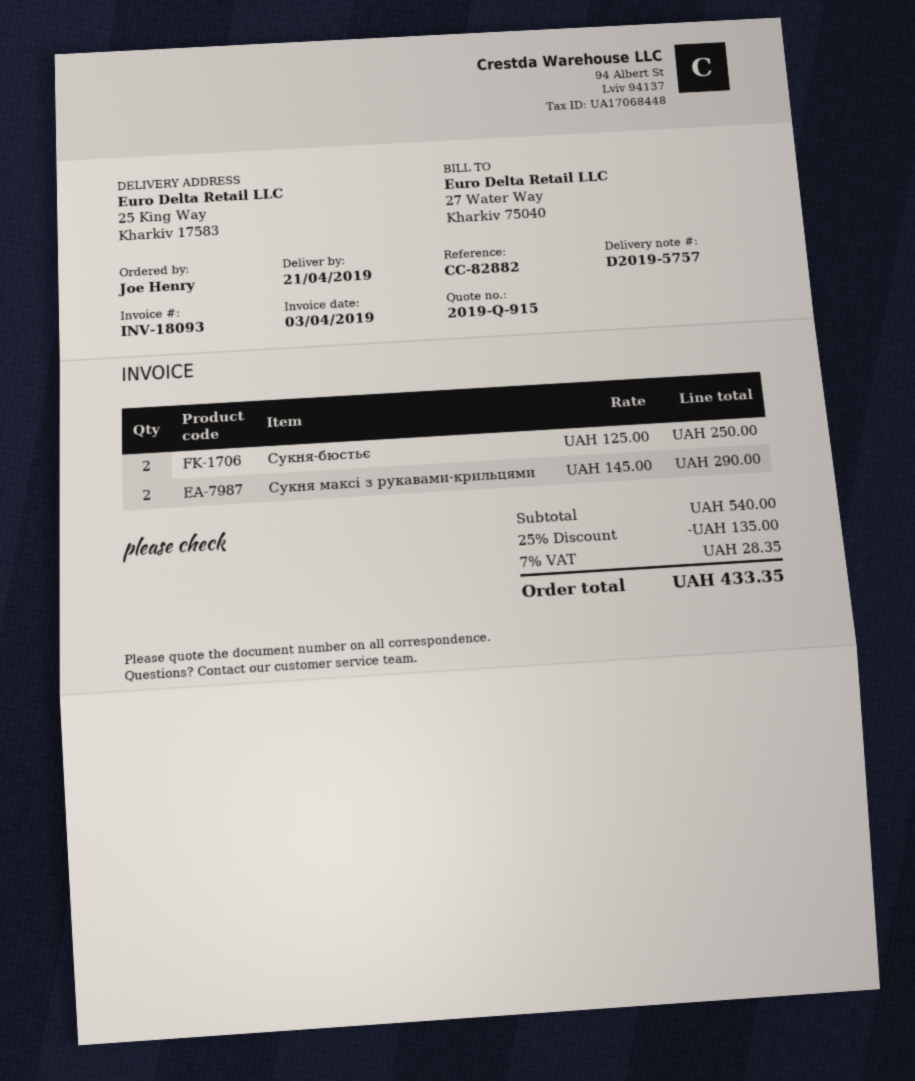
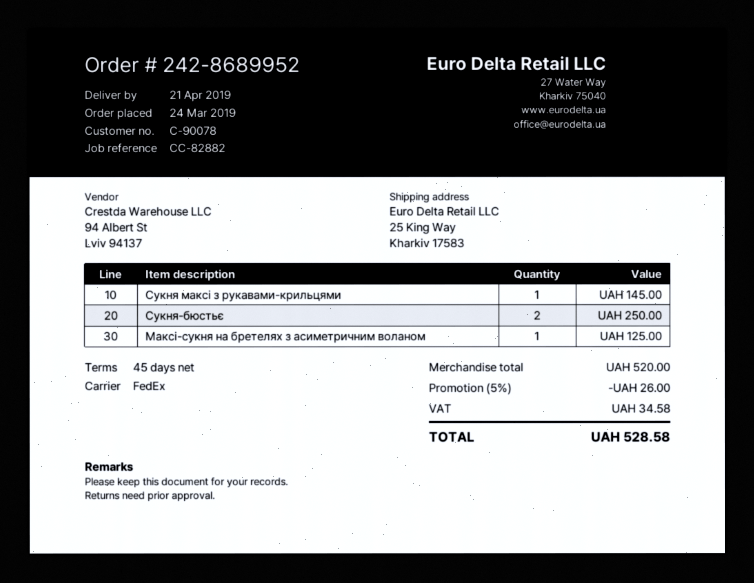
Сукня максі з рукавами-крильцями: 2 for 290.00 -> 1 for 145.00
Максі-сукня на бретелях з асиметричним воланом: none -> 1 for 125.00
subtotal: 540.00 -> 520.00
discount: 25% = 135.00 -> 5% = 26.00
tax: 28.35 -> 34.58
total: 433.35 -> 528.58

